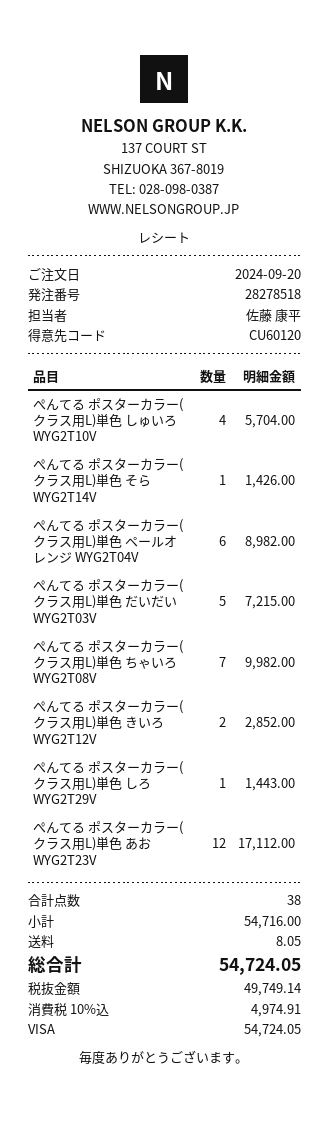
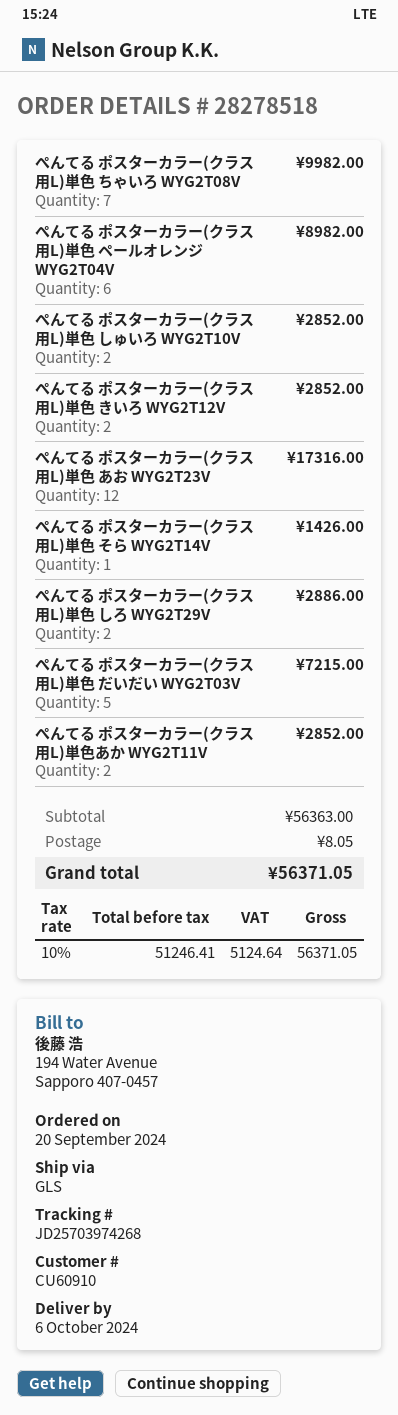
customer number: CU60120 -> CU60910
ぺんてる ポスターカラー(クラス用L)単色 しゅいろ WYG2T10V: 4 for 5704.00 -> 2 for 2852.00
ぺんてる ポスターカラー(クラス用L)単色 しろ WYG2T29V: 1 for 1443.00 -> 2 for 2886.00
ぺんてる ポスターカラー(クラス用L)単色 あお WYG2T23V: 12 for 17112.00 -> 12 for 17316.00
ぺんてる ポスターカラー(クラス用L)単色あか WYG2T11V: none -> 2 for 2852.00
subtotal: 54716.00 -> 56363.00
net: 49749.14 -> 51246.41
tax: 10% = 4974.91 -> 10% = 5124.64
total: 54724.05 -> 56371.05

